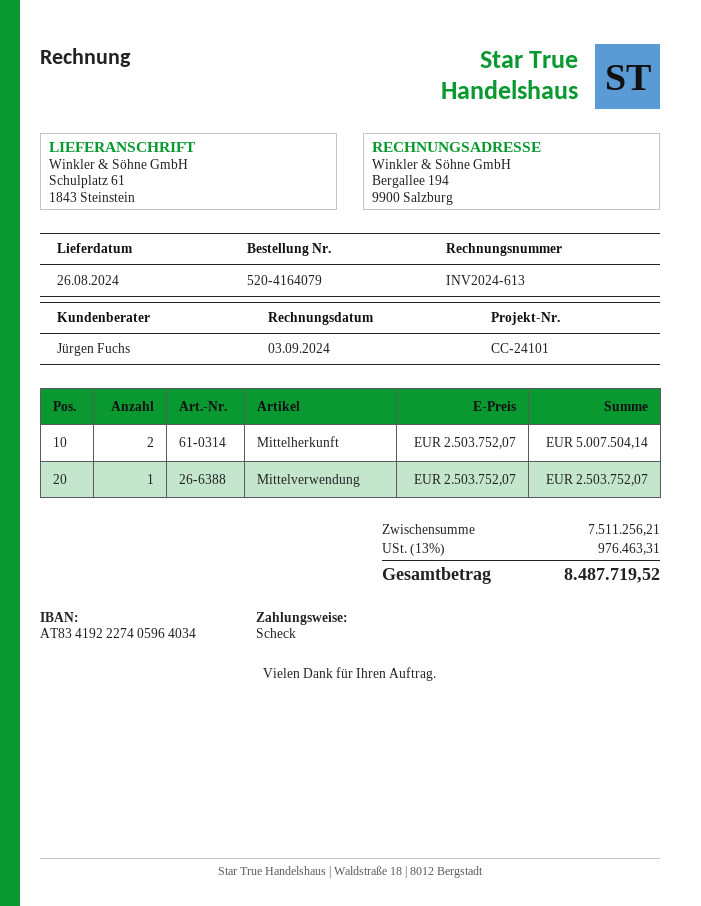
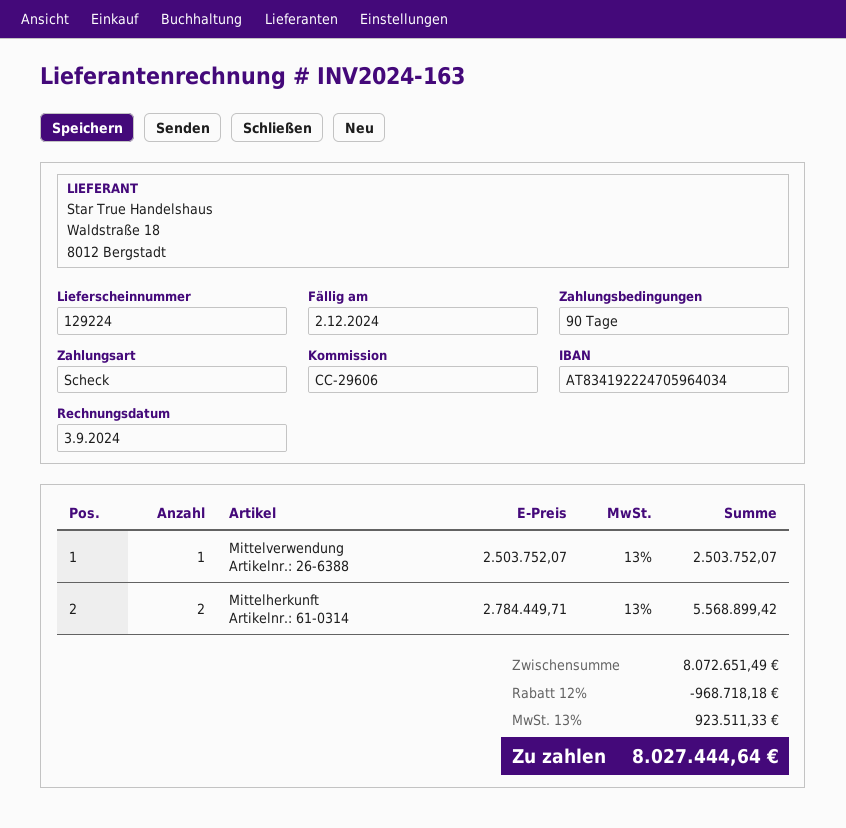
invoice number: INV2024-613 -> INV2024-163
reference: CC-24101 -> CC-29606
bank account: AT834192227405964034 -> AT834192224705964034
Mittelherkunft: 2 x 2503752.07 = 5007504.14 -> 2 x 2784449.71 = 5568899.42
subtotal: 7511256.21 -> 8072651.49
discount: none -> 12% = 968718.18
tax: 13% = 976463.31 -> 13% = 923511.33
total: 8487719.52 -> 8027444.64

